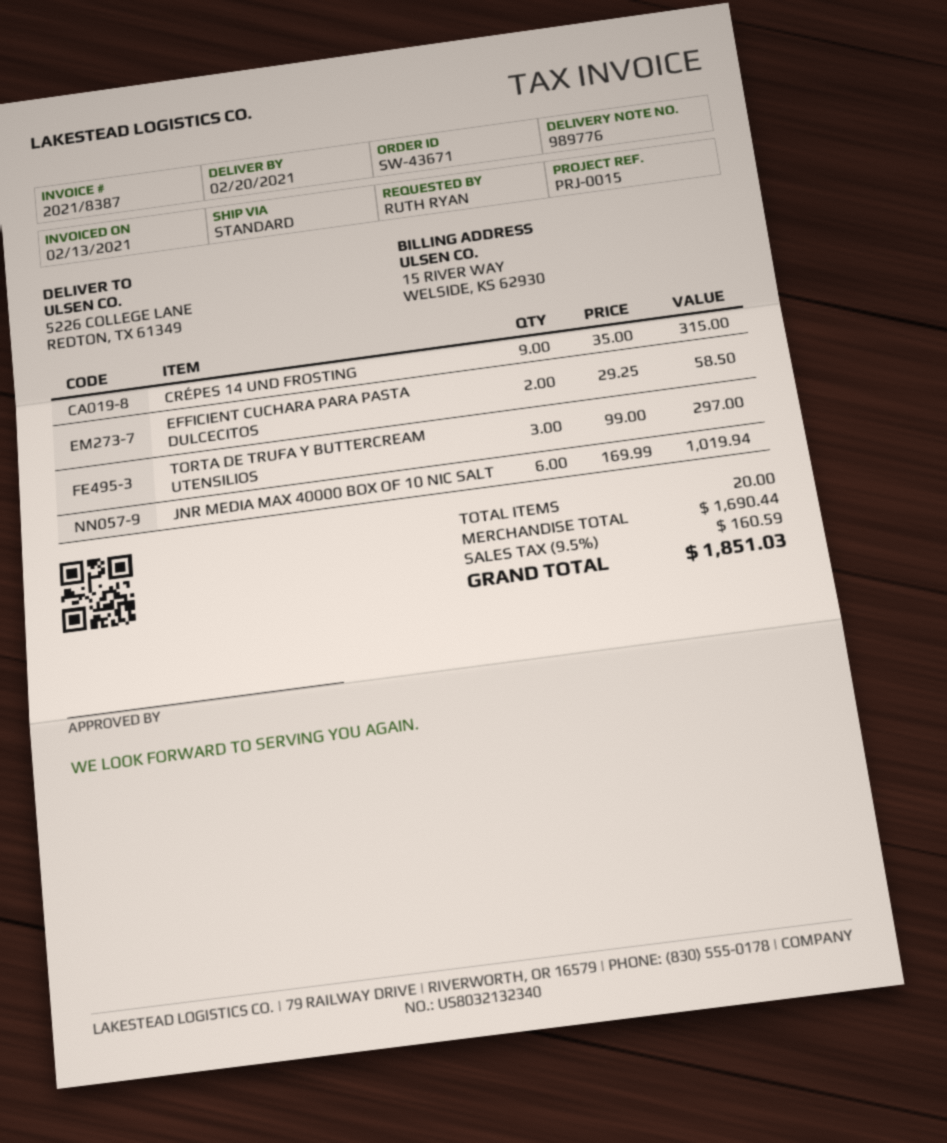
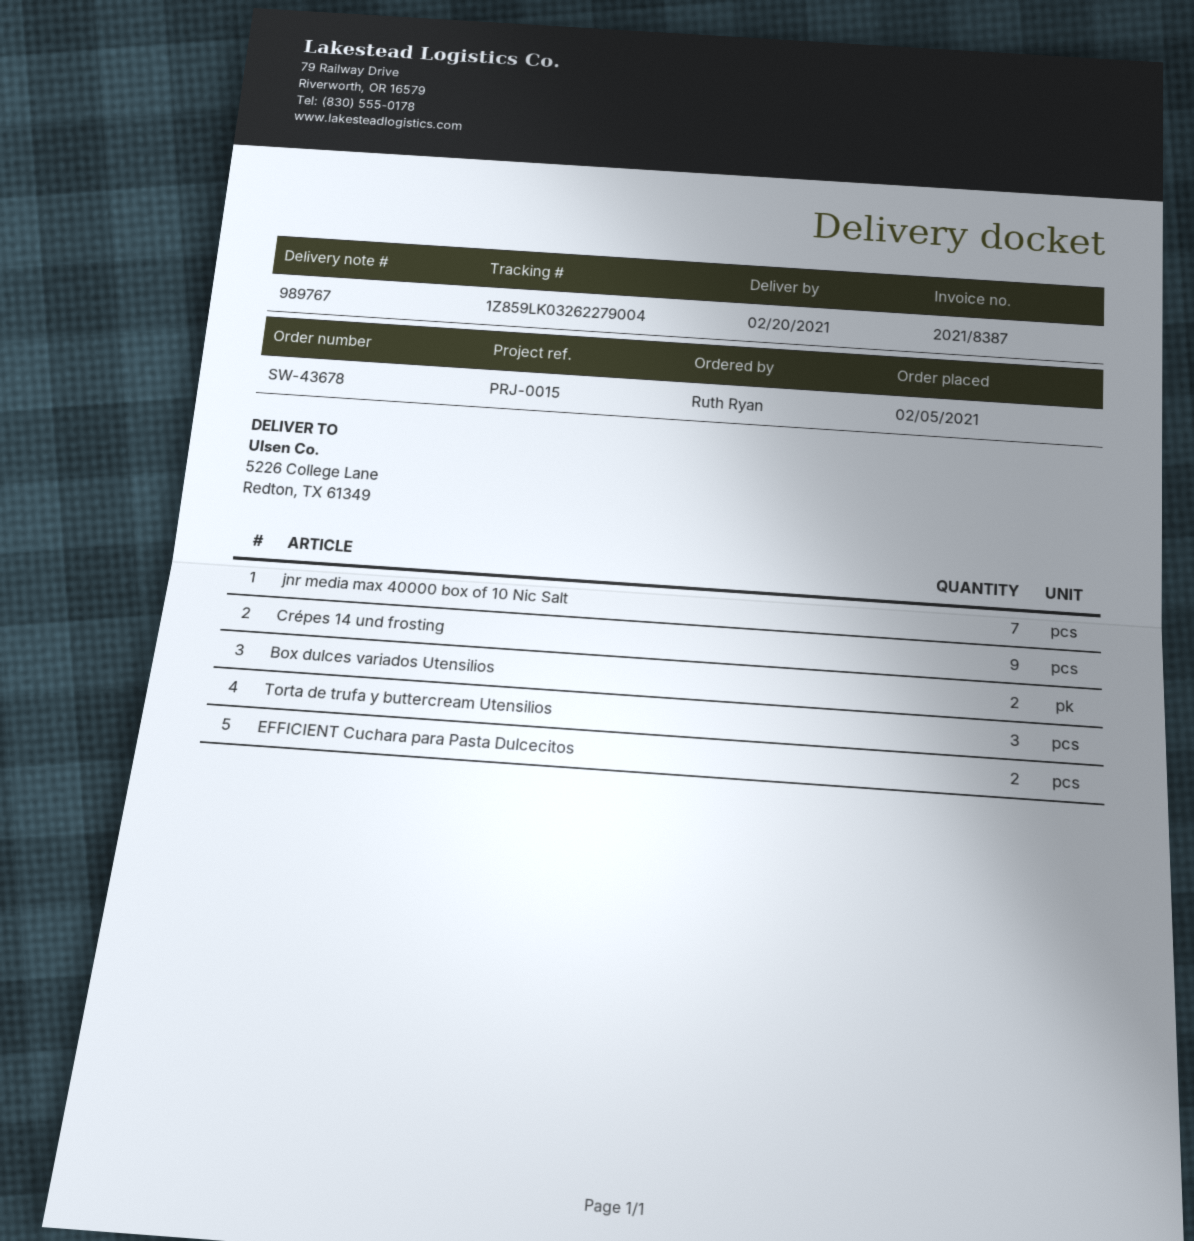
order number: SW-43671 -> SW-43678
delivery note number: 989776 -> 989767
JNR MEDIA MAX 40000 BOX OF 10 NIC SALT: 6 -> 7
Box dulces variados Utensilios: none -> 2

